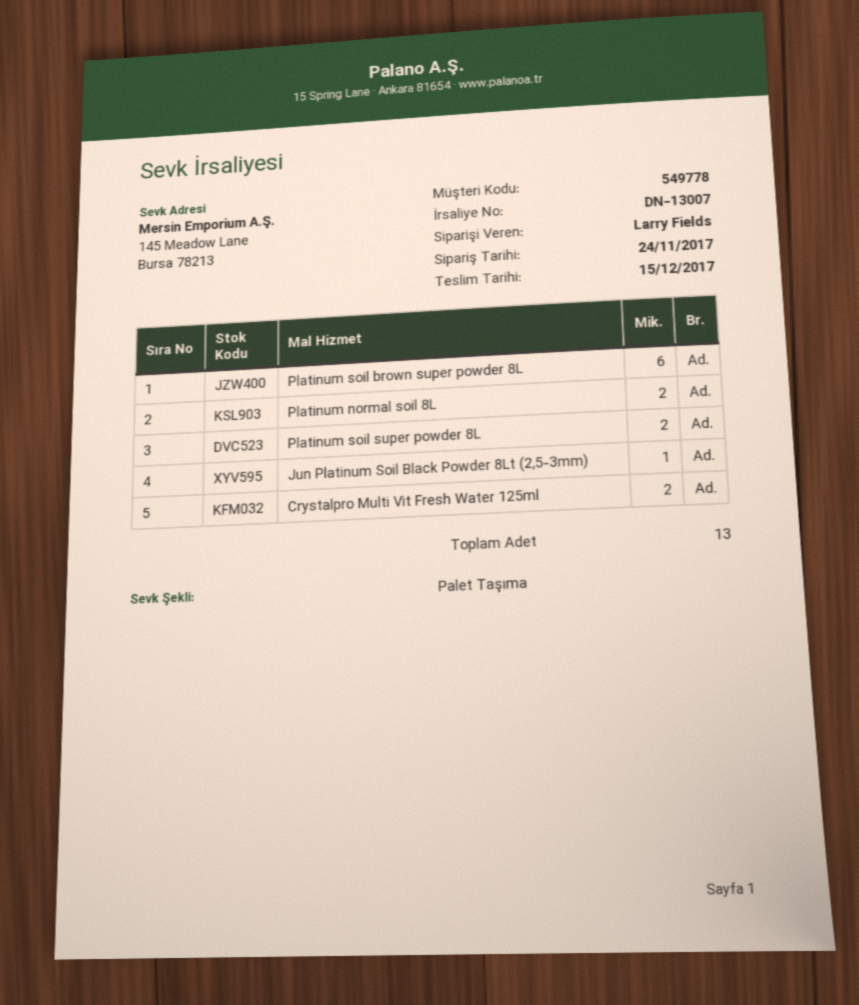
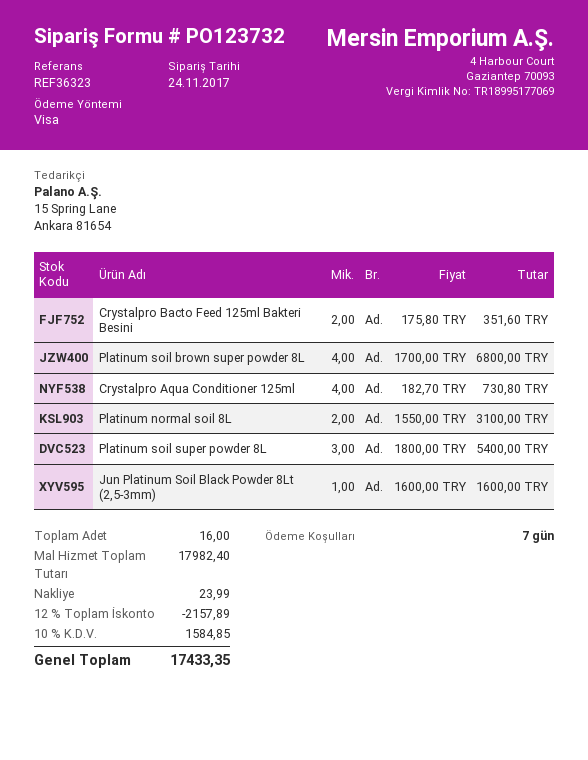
Platinum soil brown super powder 8L: 6 -> 4
Platinum soil super powder 8L: 2 -> 3
Crystalpro Multi Vit Fresh Water 125ml: 2 -> none
Crystalpro Bacto Feed 125ml Bakteri Besini: none -> 2
Crystalpro Aqua Conditioner 125ml: none -> 4
total quantity: 13 -> 16

